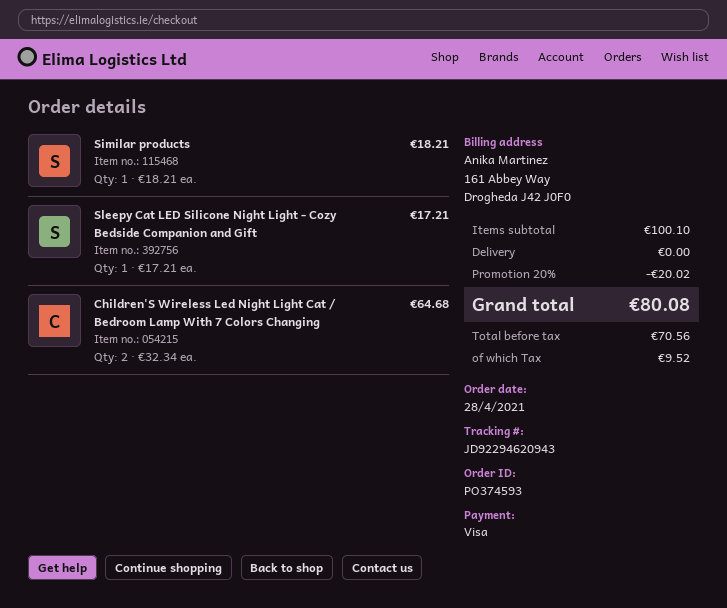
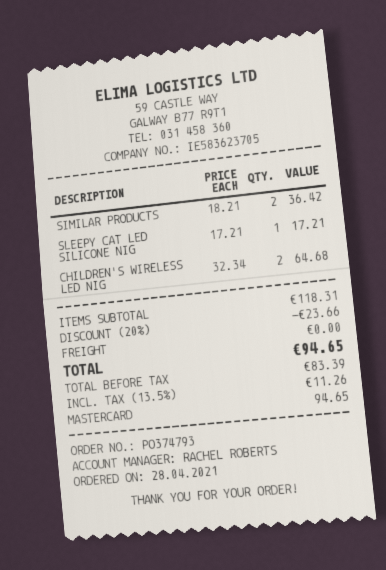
order number: PO374593 -> PO374793
payment method: Visa -> Mastercard
Similar products: 1 x 18.21 = 18.21 -> 2 x 18.21 = 36.42
subtotal: 100.10 -> 118.31
discount: 20% = 20.02 -> 20% = 23.66
net: 70.56 -> 83.39
tax: 9.52 -> 11.26
total: 80.08 -> 94.65

